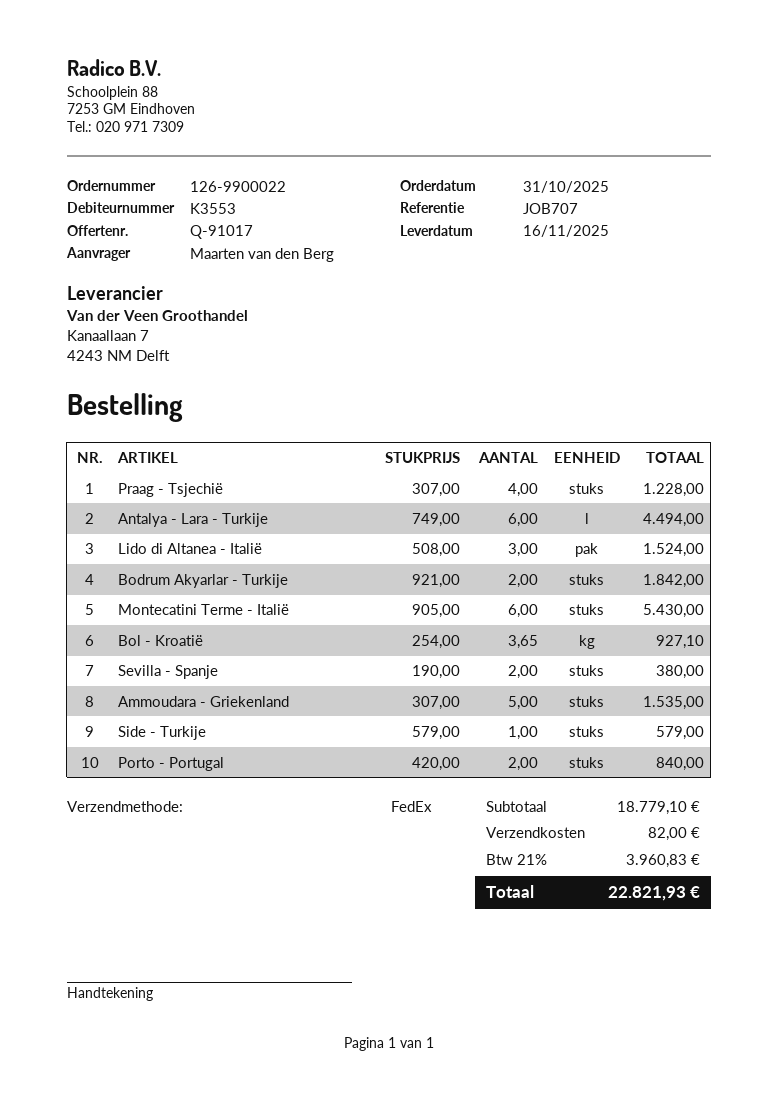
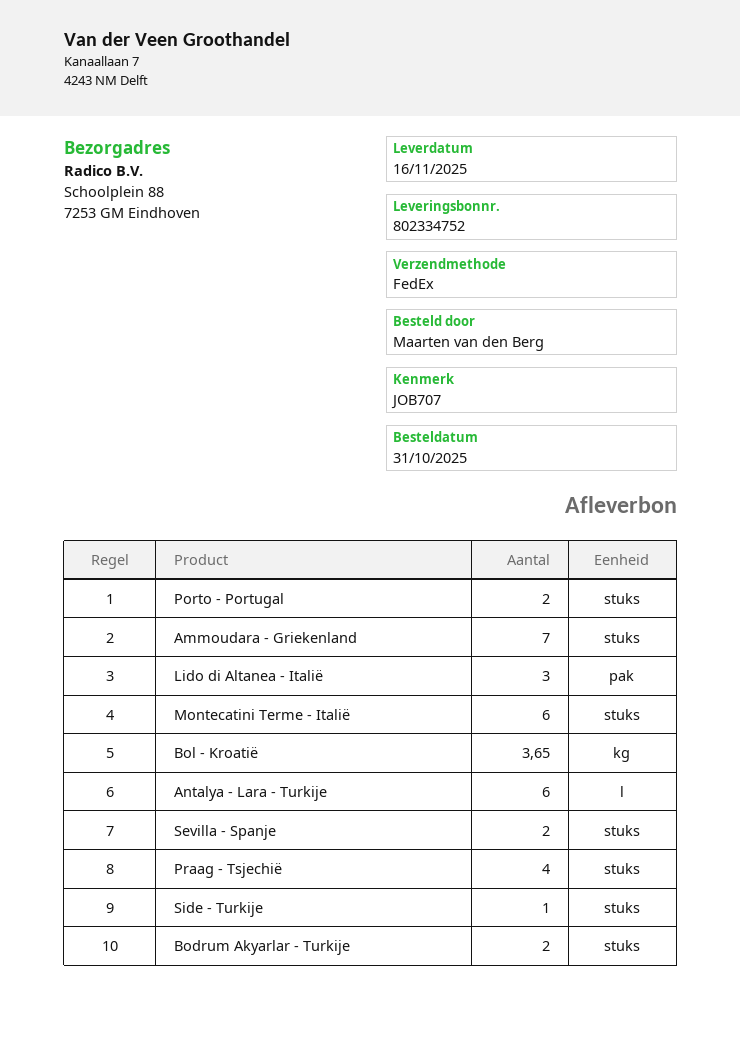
Ammoudara - Griekenland: 5 -> 7

